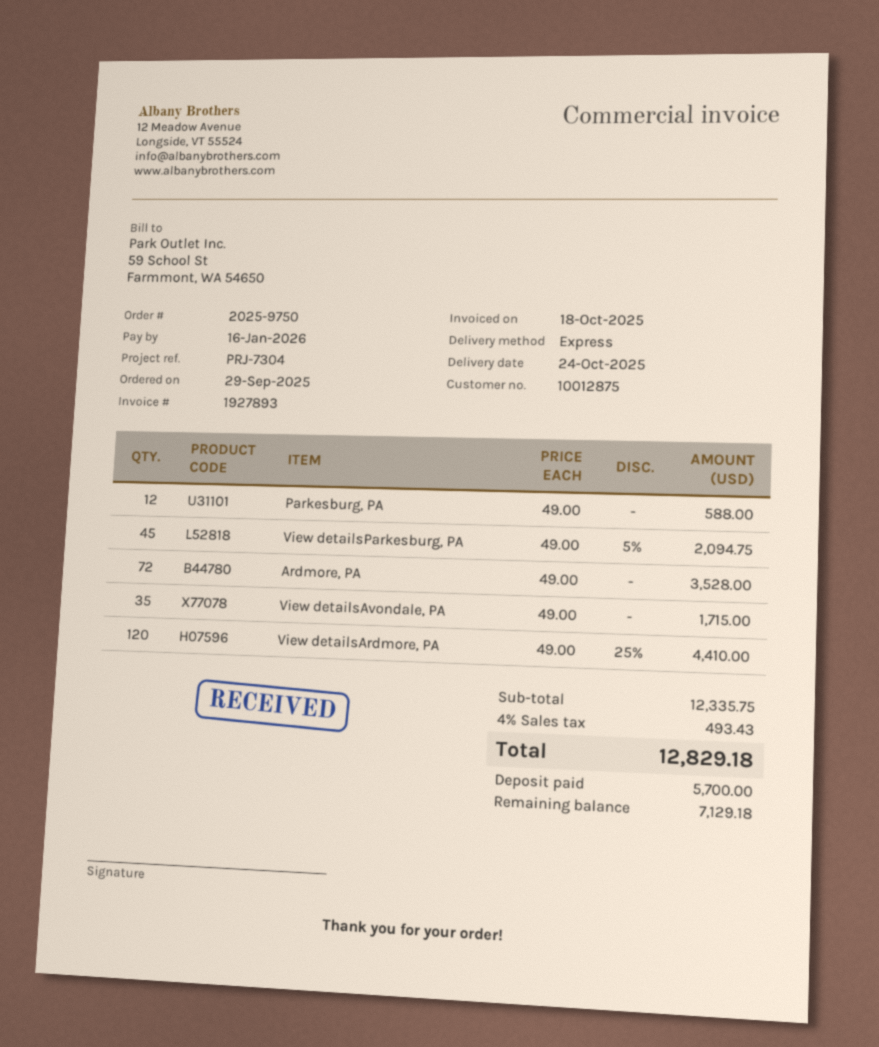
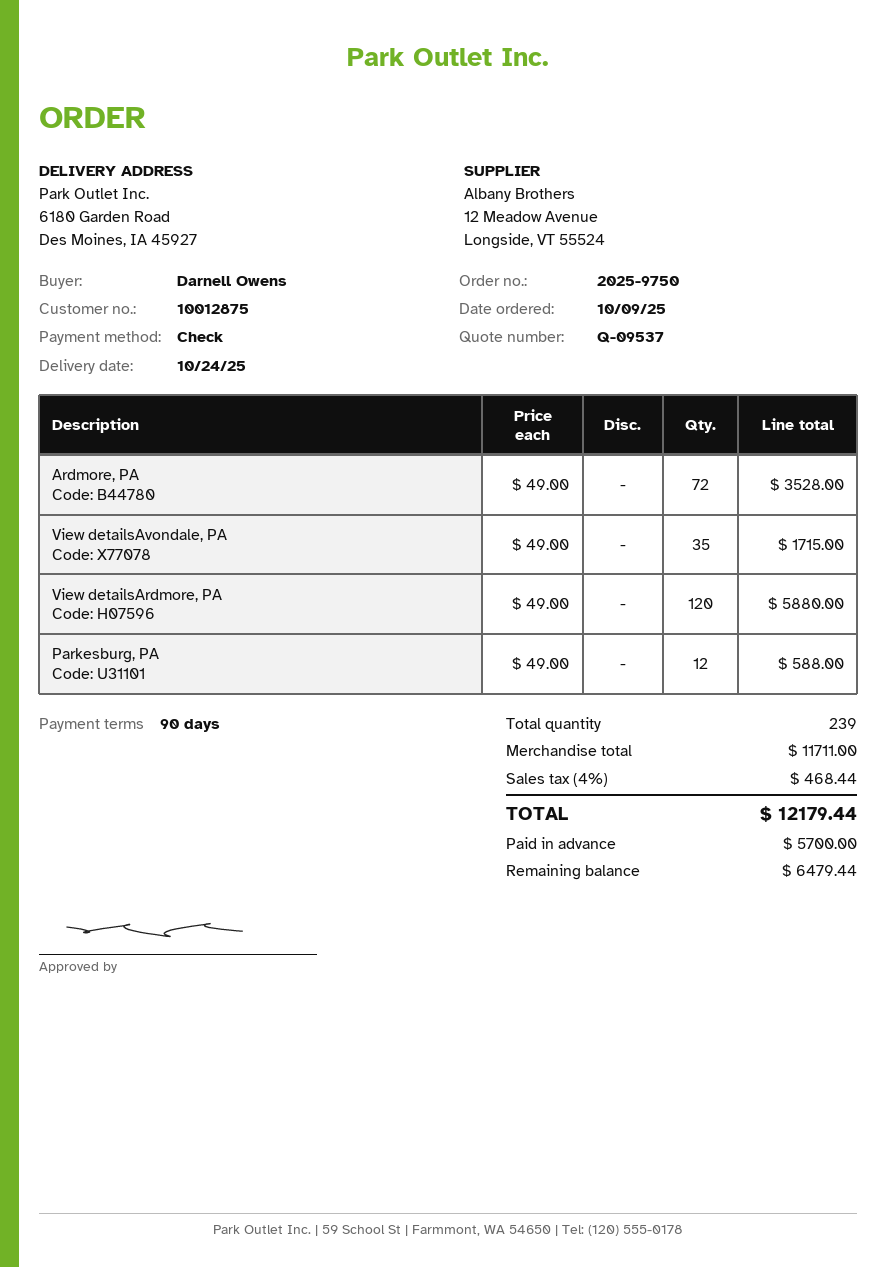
order date: 2025-09-29 -> 2025-10-09
View detailsParkesburg, PA: 45 x 49.00 - 5% = 2094.75 -> none
View detailsArdmore, PA: 120 x 49.00 - 25% = 4410.00 -> 120 x 49.00 = 5880.00
subtotal: 12335.75 -> 11711.00
tax: 4% = 493.43 -> 4% = 468.44
total: 12829.18 -> 12179.44
balance: 7129.18 -> 6479.44

